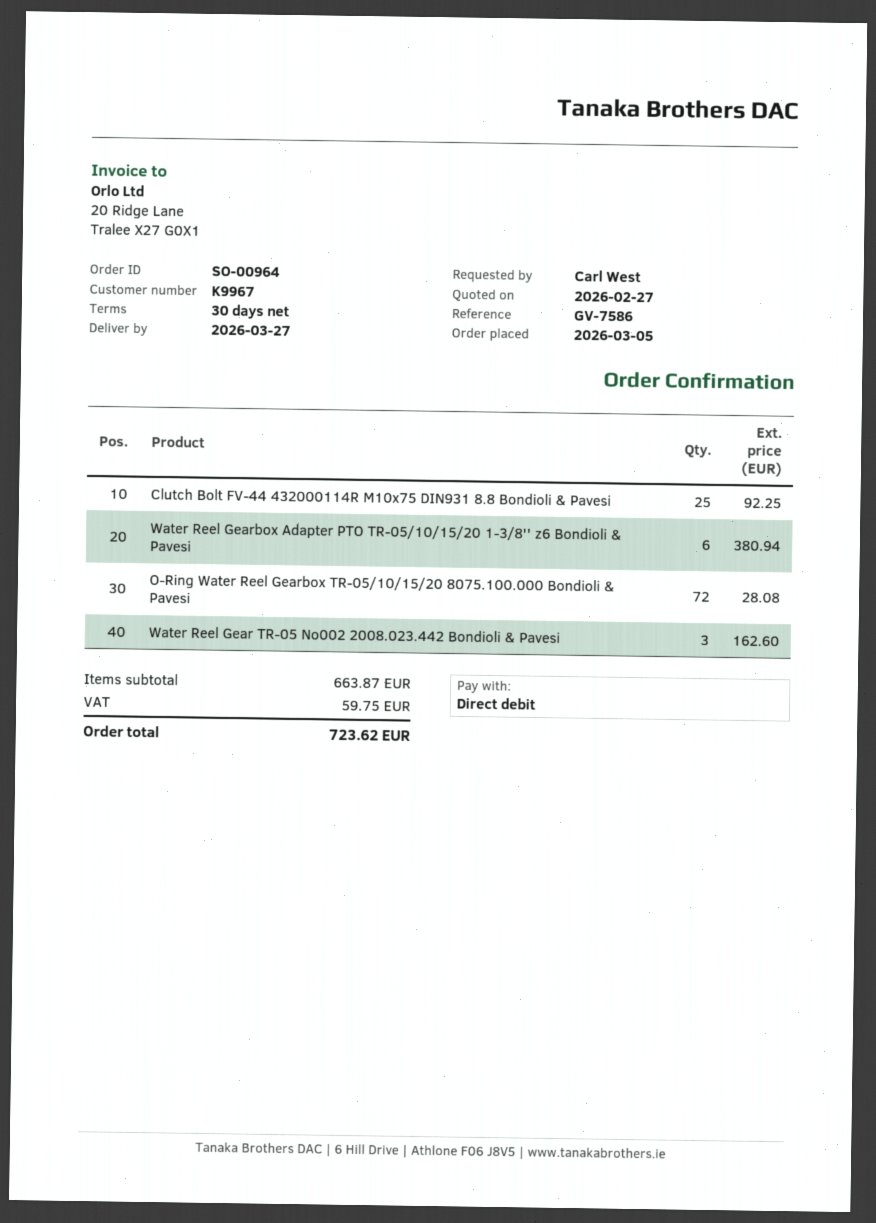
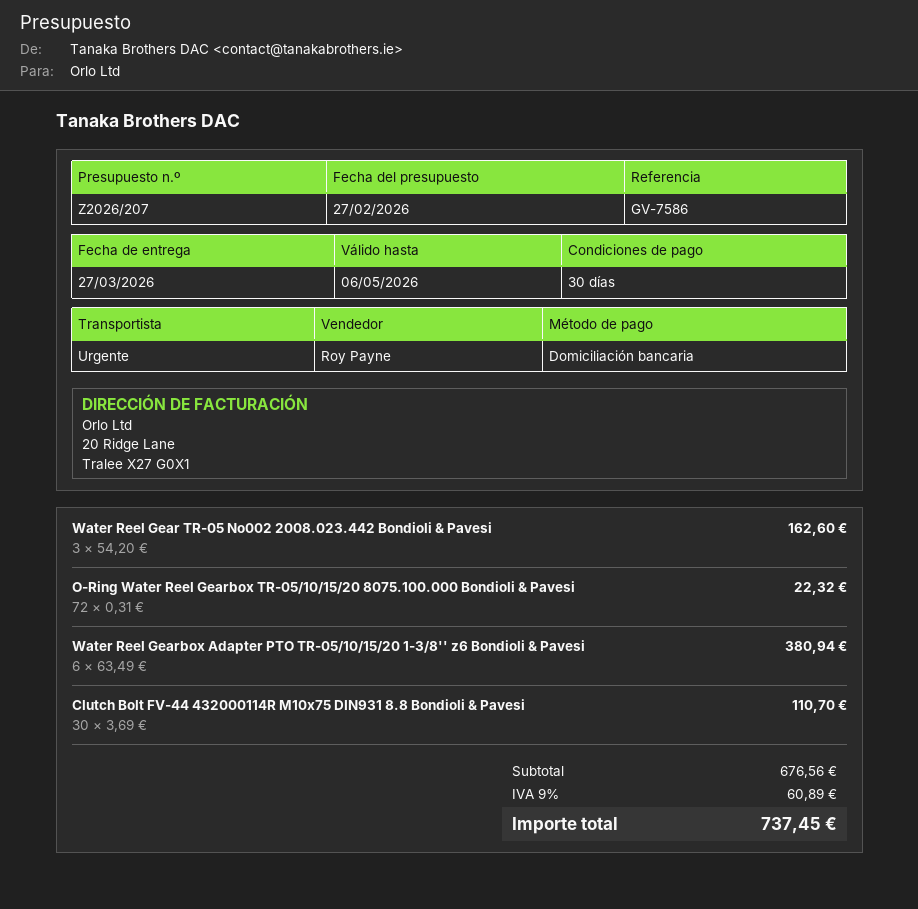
Clutch Bolt FV-44 432000114R M10x75 DIN931 8.8 Bondioli & Pavesi: 25 for 92.25 -> 30 for 110.70
O-Ring Water Reel Gearbox TR-05/10/15/20 8075.100.000 Bondioli & Pavesi: 72 for 28.08 -> 72 for 22.32
subtotal: 663.87 -> 676.56
tax: 59.75 -> 60.89
total: 723.62 -> 737.45

